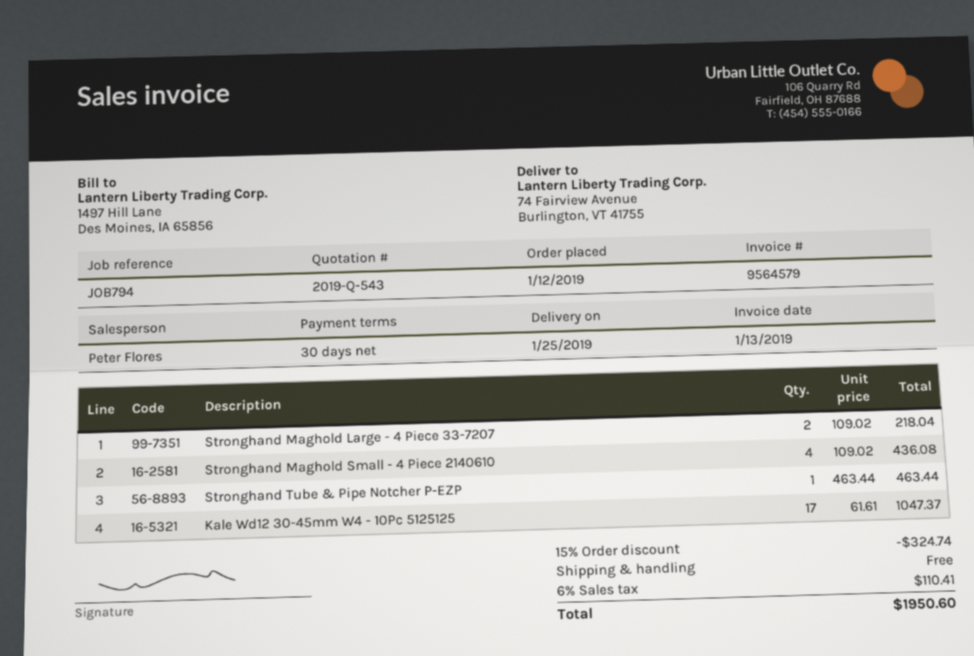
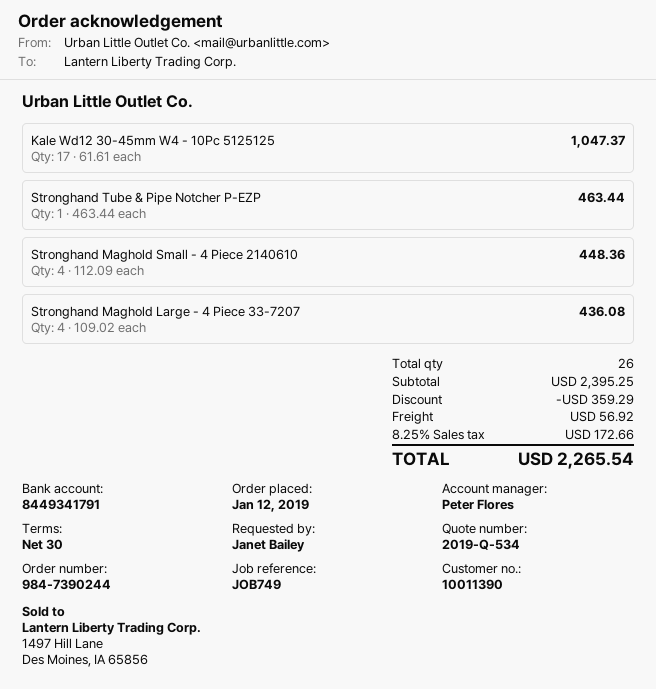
quote number: 2019-Q-543 -> 2019-Q-534
reference: JOB794 -> JOB749
Stronghand Maghold Large - 4 Piece 33-7207: 2 x 109.02 = 218.04 -> 4 x 109.02 = 436.08
Stronghand Maghold Small - 4 Piece 2140610: 4 x 109.02 = 436.08 -> 4 x 112.09 = 448.36
discount: 324.74 -> 359.29
shipping: 0.00 -> 56.92
tax: 6% = 110.41 -> 8.25% = 172.66
total: 1950.60 -> 2265.54

